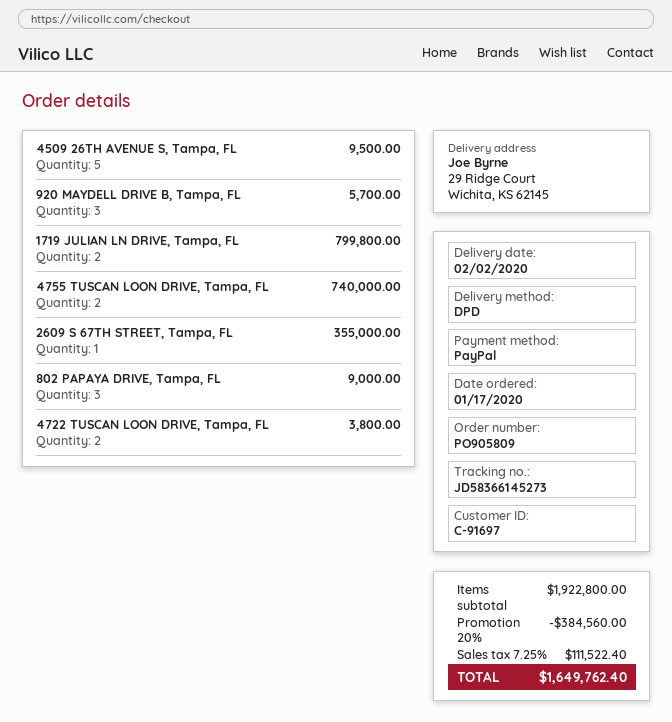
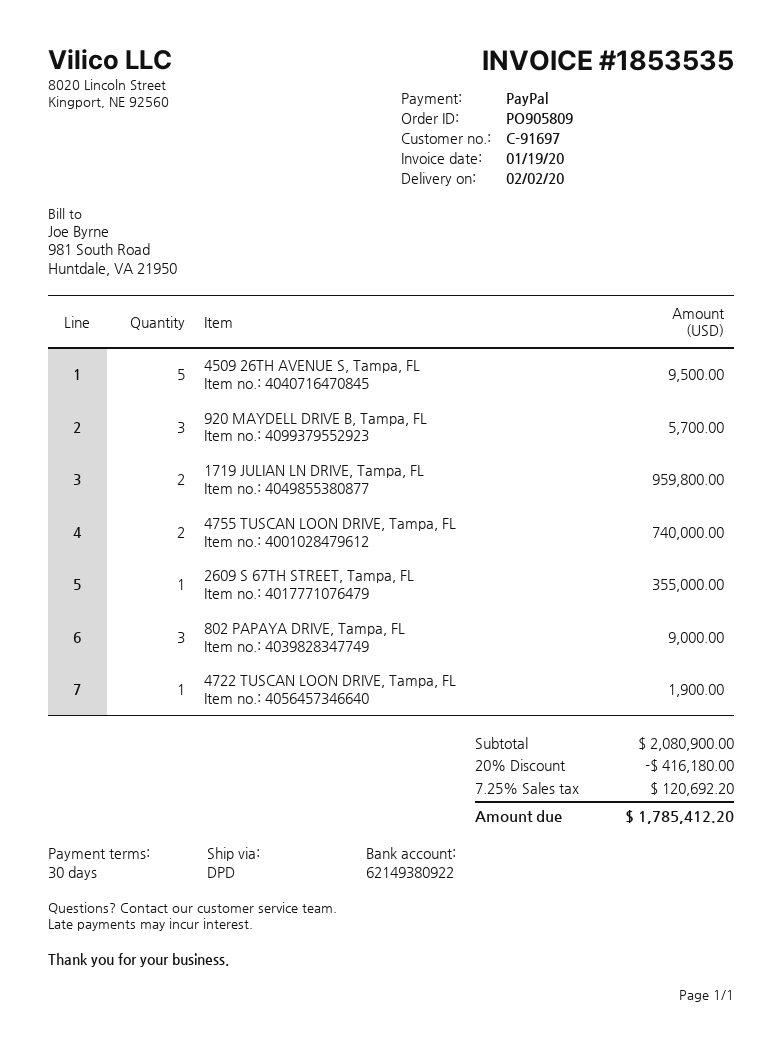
1719 JULIAN LN DRIVE, Tampa, FL: 2 for 799800.00 -> 2 for 959800.00
4722 TUSCAN LOON DRIVE, Tampa, FL: 2 for 3800.00 -> 1 for 1900.00
subtotal: 1922800.00 -> 2080900.00
discount: 20% = 384560.00 -> 20% = 416180.00
tax: 7.25% = 111522.40 -> 7.25% = 120692.20
total: 1649762.40 -> 1785412.20

